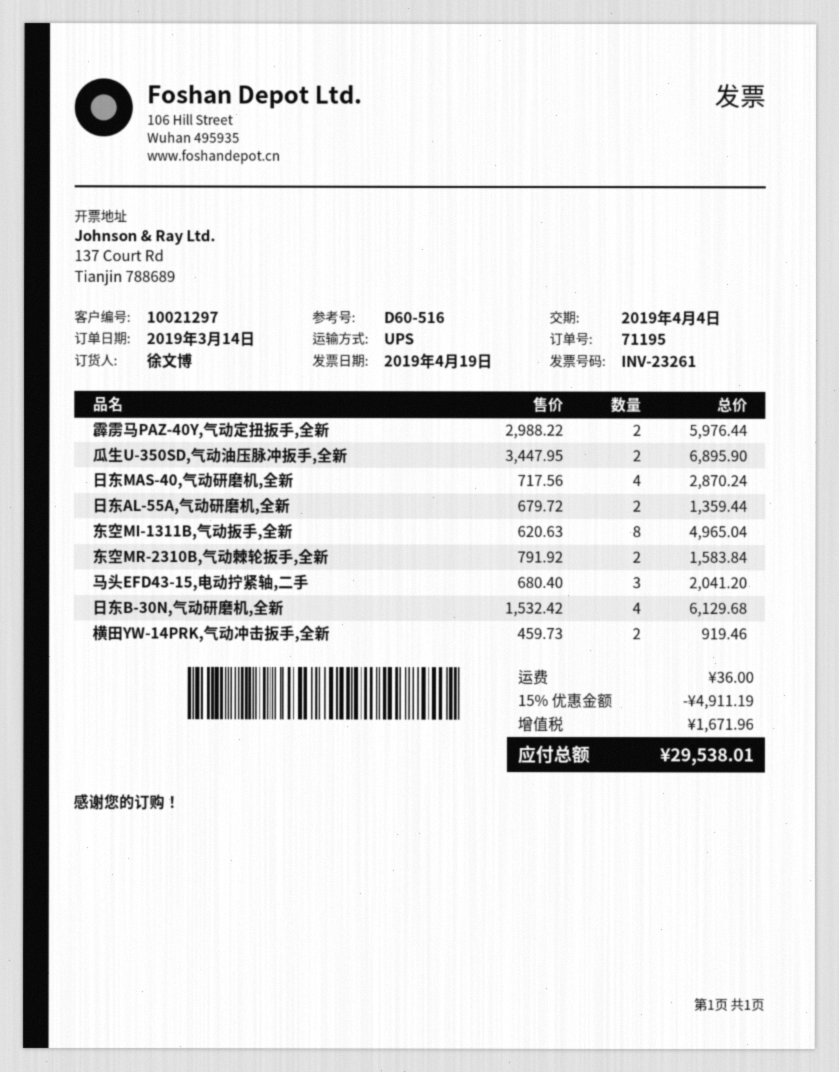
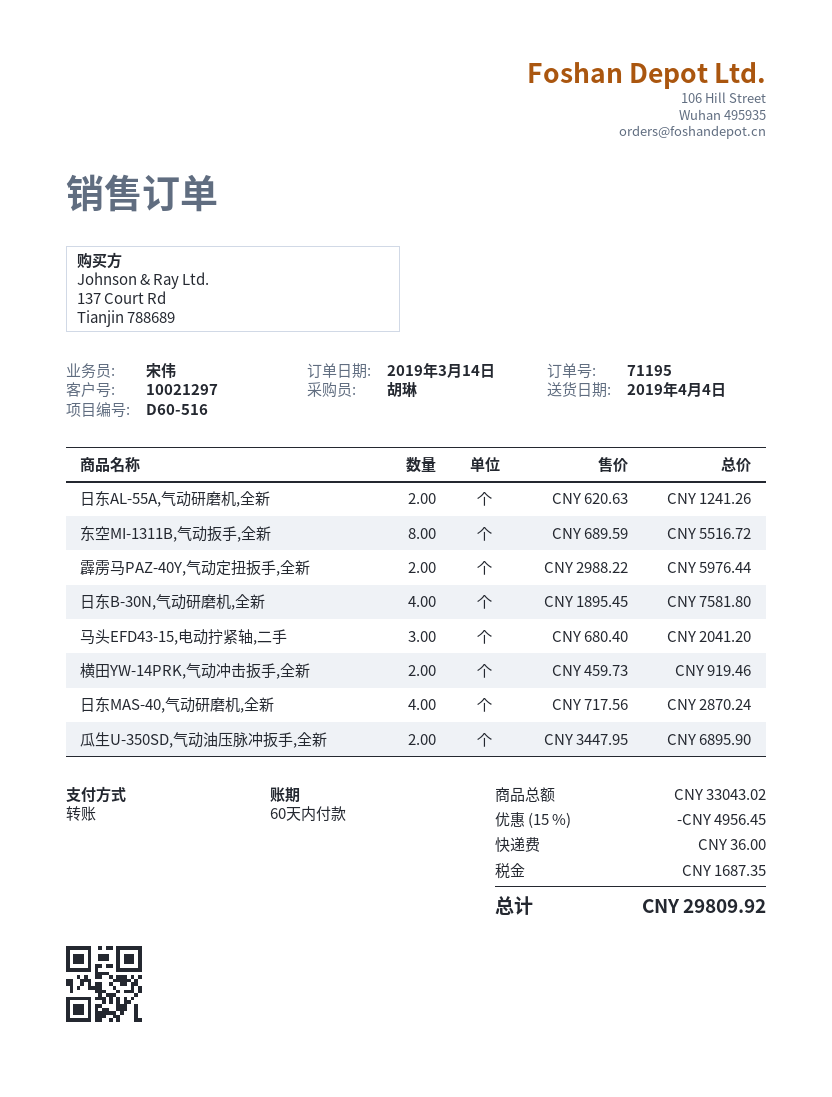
ordered by: 徐文博 -> 胡琳
日东AL-55A,气动研磨机,全新: 2 x 679.72 = 1359.44 -> 2 x 620.63 = 1241.26
东空MI-1311B,气动扳手,全新: 8 x 620.63 = 4965.04 -> 8 x 689.59 = 5516.72
东空MR-2310B,气动棘轮扳手,全新: 2 x 791.92 = 1583.84 -> none
日东B-30N,气动研磨机,全新: 4 x 1532.42 = 6129.68 -> 4 x 1895.45 = 7581.80
discount: 15% = 4911.19 -> 15% = 4956.45
tax: 1671.96 -> 1687.35
total: 29538.01 -> 29809.92

